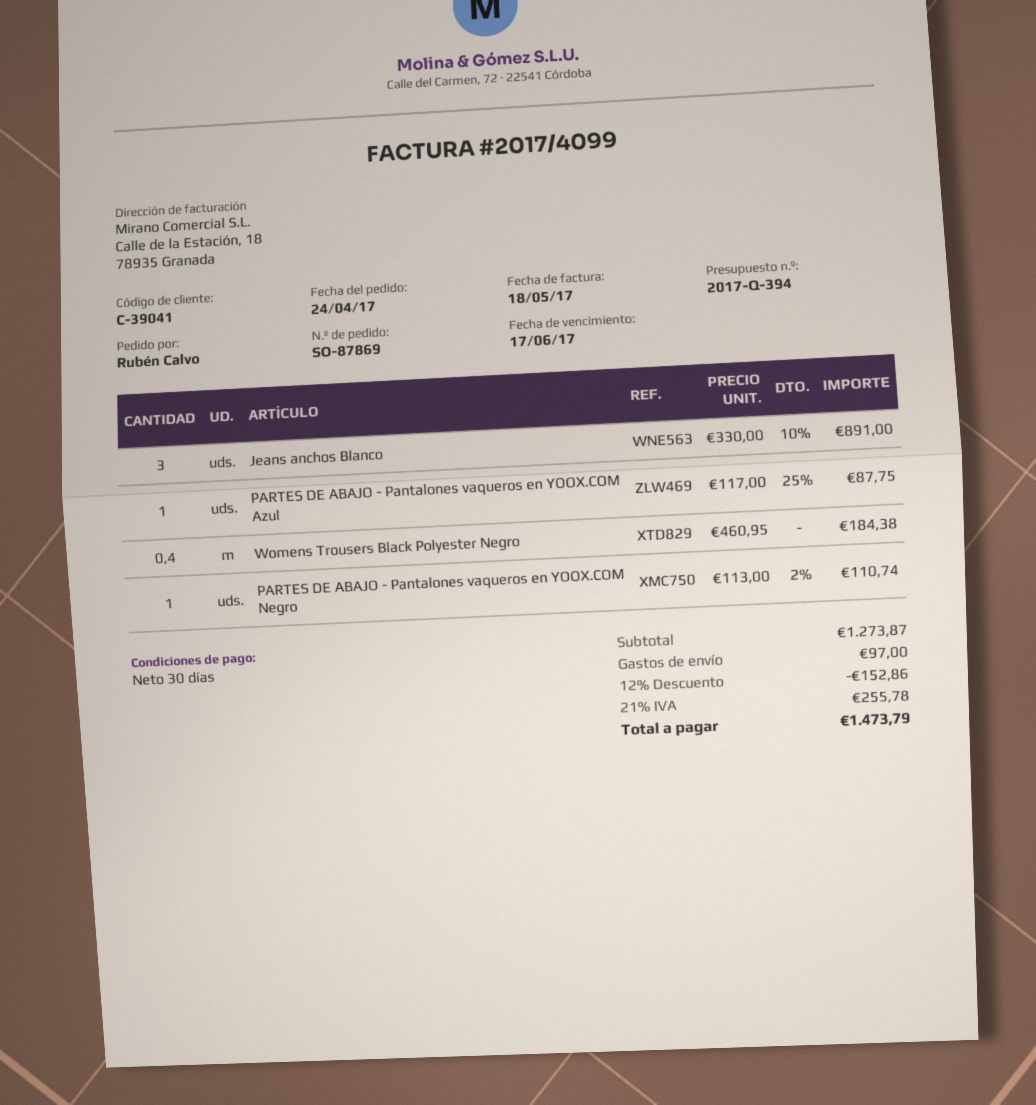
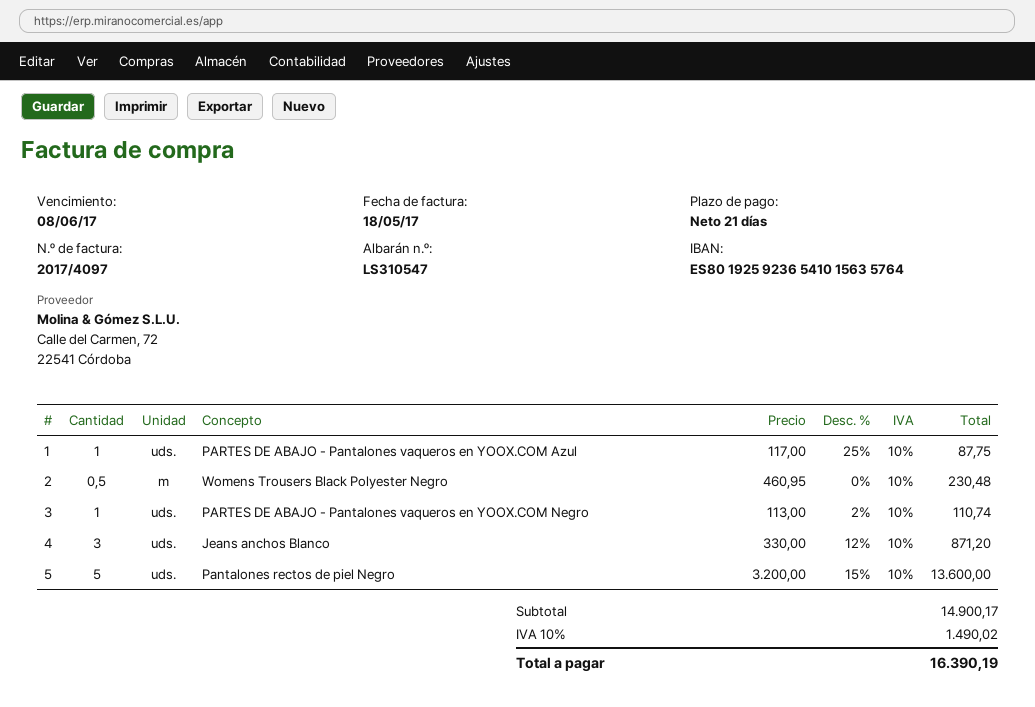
invoice number: 2017/4099 -> 2017/4097
payment terms: 30 days -> 21 days
due date: 2017-06-17 -> 2017-06-08
Jeans anchos Blanco: 3 x 330.00 - 10% = 891.00 -> 3 x 330.00 - 12% = 871.20
Womens Trousers Black Polyester Negro: 0.4 x 460.95 = 184.38 -> 0.5 x 460.95 = 230.48
Pantalones rectos de piel Negro: none -> 5 x 3200.00 - 15% = 13600.00
subtotal: 1273.87 -> 14900.17
discount: 12% = 152.86 -> none
shipping: 97.00 -> none
tax: 21% = 255.78 -> 10% = 1490.02
total: 1473.79 -> 16390.19

